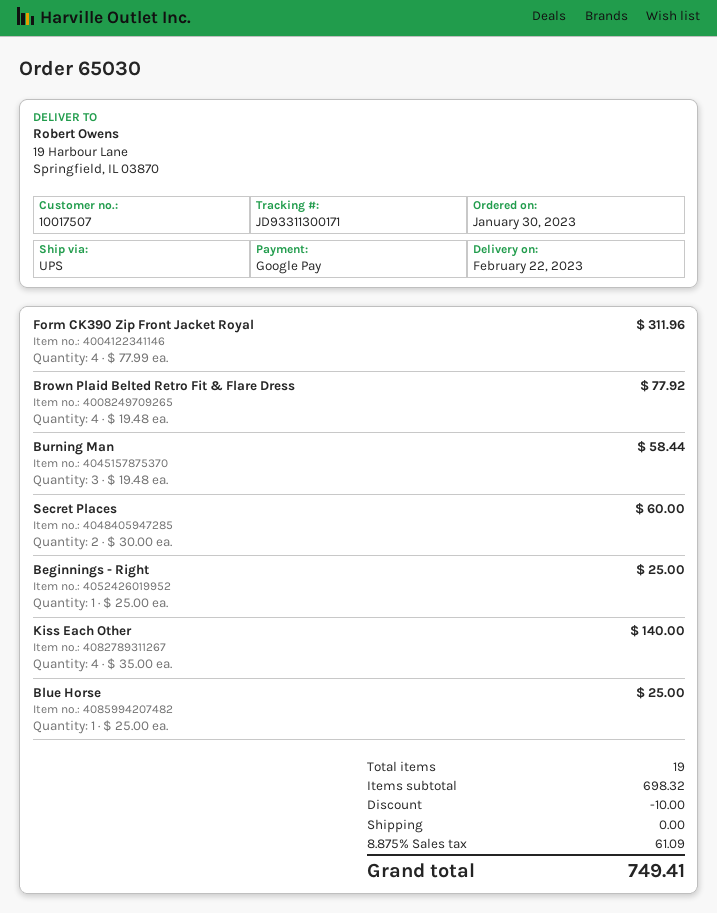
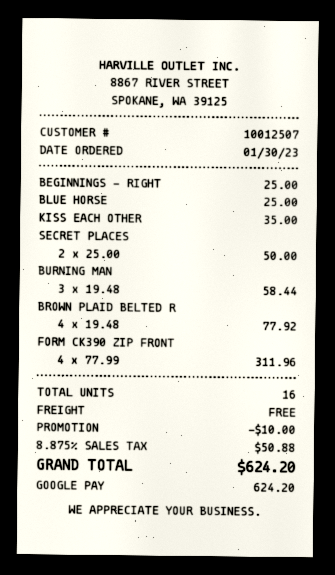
customer number: 10017507 -> 10012507
Secret Places: 2 x 30.00 = 60.00 -> 2 x 25.00 = 50.00
Kiss Each Other: 4 x 35.00 = 140.00 -> 1 x 35.00 = 35.00
total quantity: 19 -> 16
tax: 8.875% = 61.09 -> 8.875% = 50.88
total: 749.41 -> 624.20

